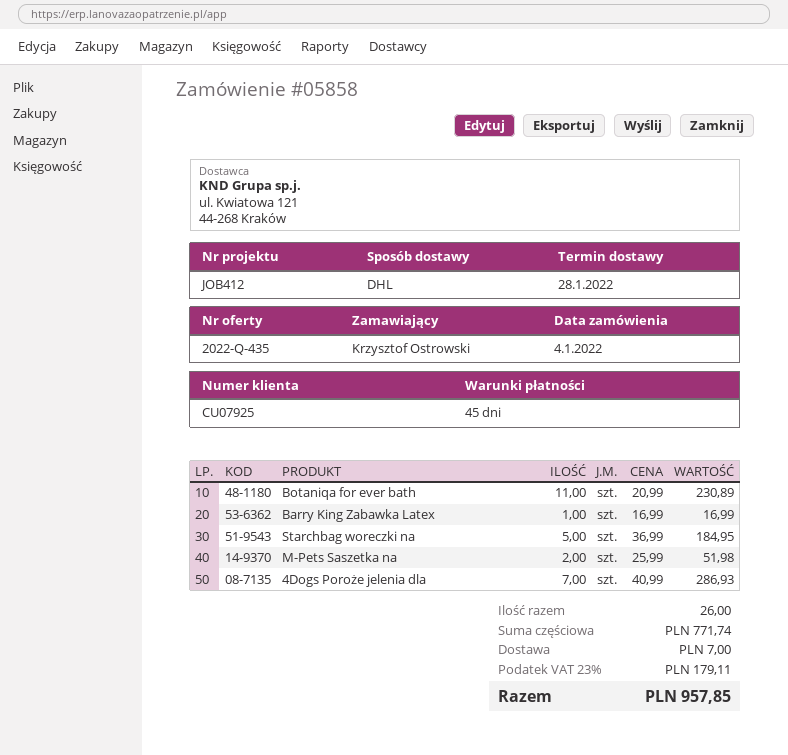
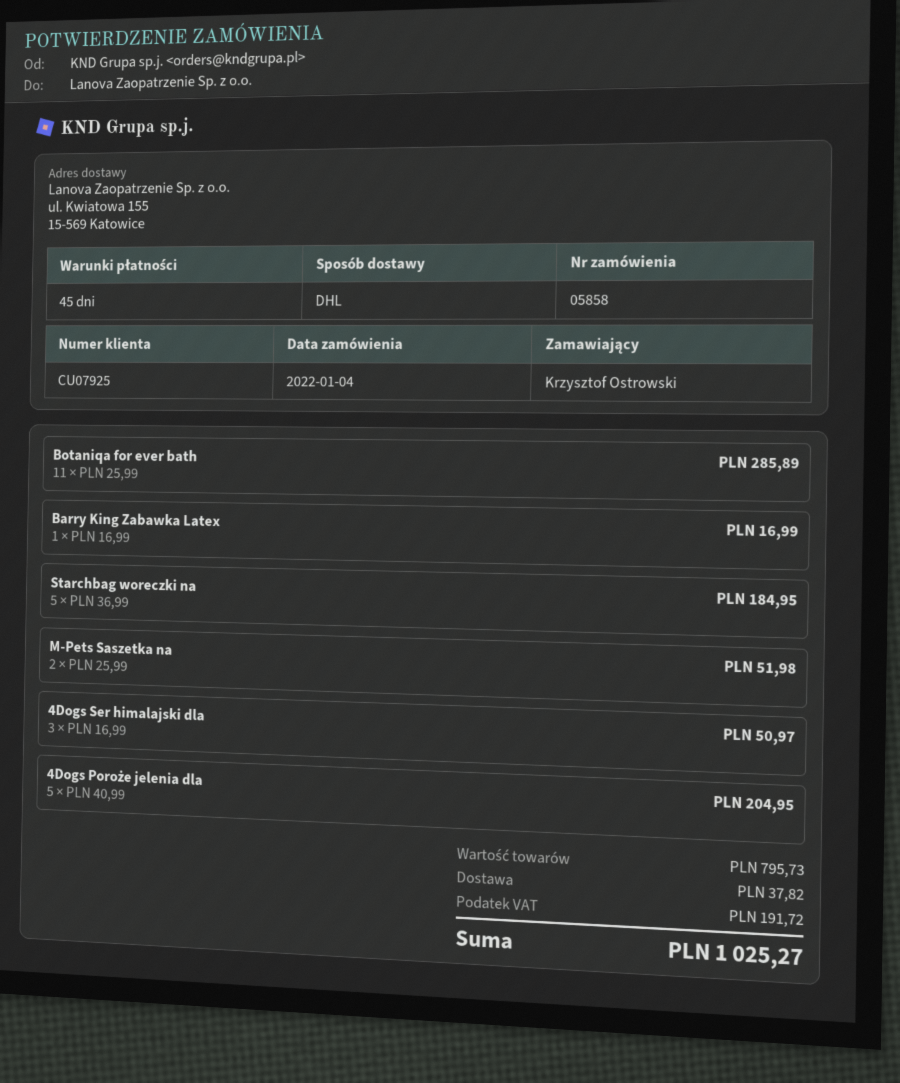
Botaniqa for ever bath: 11 x 20.99 = 230.89 -> 11 x 25.99 = 285.89
4Dogs Poroże jelenia dla: 7 x 40.99 = 286.93 -> 5 x 40.99 = 204.95
4Dogs Ser himalajski dla: none -> 3 x 16.99 = 50.97
subtotal: 771.74 -> 795.73
shipping: 7.00 -> 37.82
tax: 179.11 -> 191.72
total: 957.85 -> 1025.27

